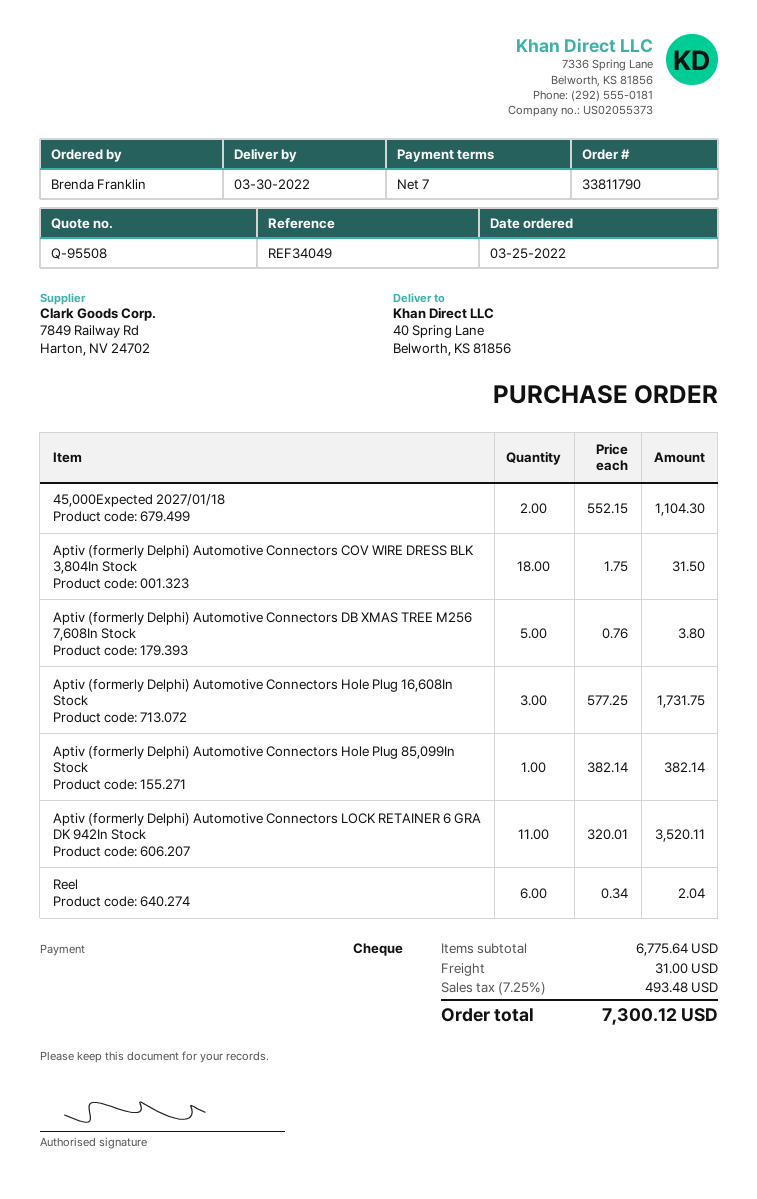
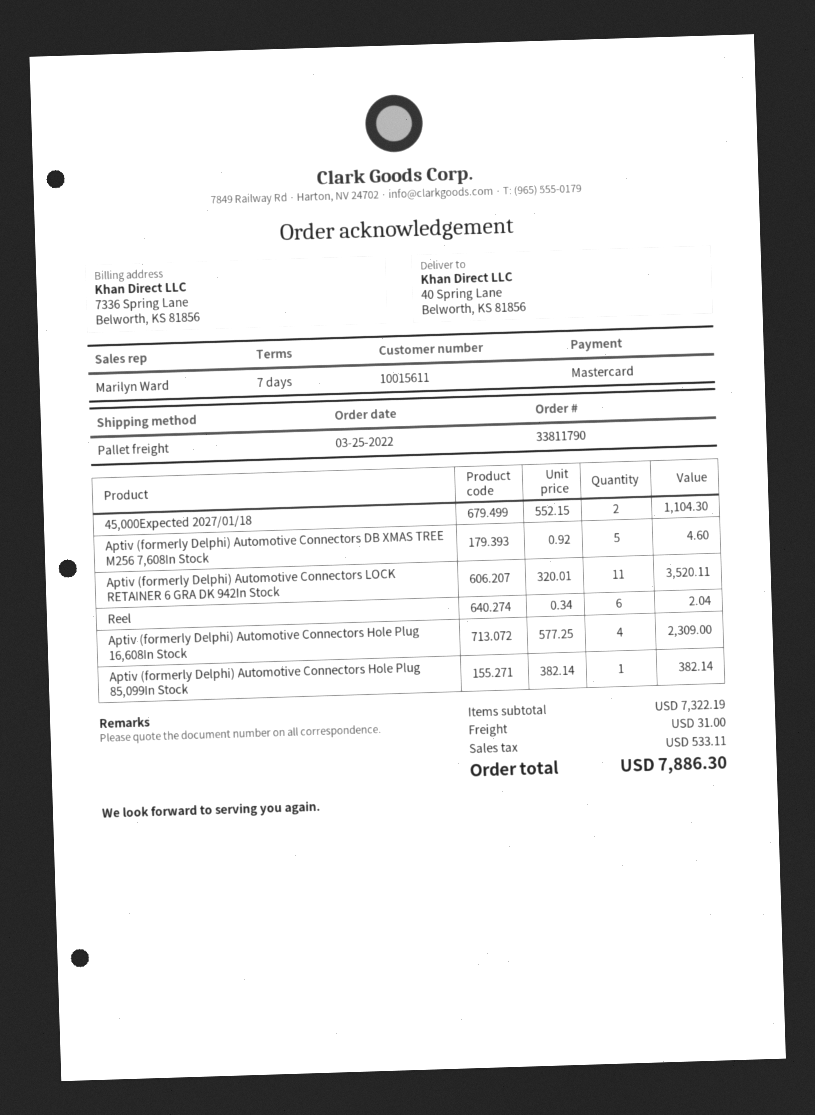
payment method: cheque -> Mastercard
Aptiv (formerly Delphi) Automotive Connectors COV WIRE DRESS BLK 3,804In Stock: 18 x 1.75 = 31.50 -> none
Aptiv (formerly Delphi) Automotive Connectors DB XMAS TREE M256 7,608In Stock: 5 x 0.76 = 3.80 -> 5 x 0.92 = 4.60
Aptiv (formerly Delphi) Automotive Connectors Hole Plug 16,608In Stock: 3 x 577.25 = 1731.75 -> 4 x 577.25 = 2309.00
subtotal: 6775.64 -> 7322.19
tax: 493.48 -> 533.11
total: 7300.12 -> 7886.30

